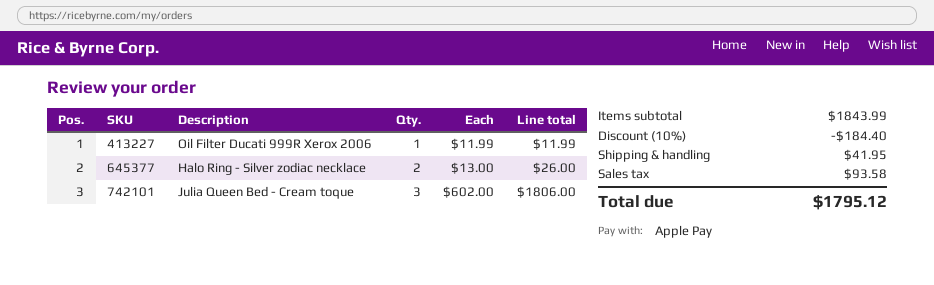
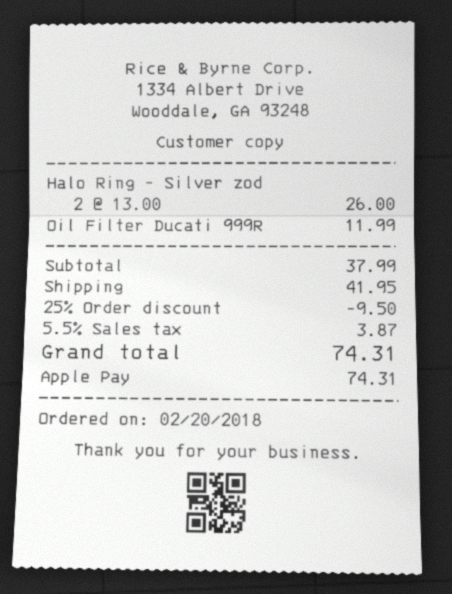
Julia Queen Bed - Cream toque: 3 x 602.00 = 1806.00 -> none
subtotal: 1843.99 -> 37.99
discount: 10% = 184.40 -> 25% = 9.50
tax: 93.58 -> 3.87
total: 1795.12 -> 74.31

